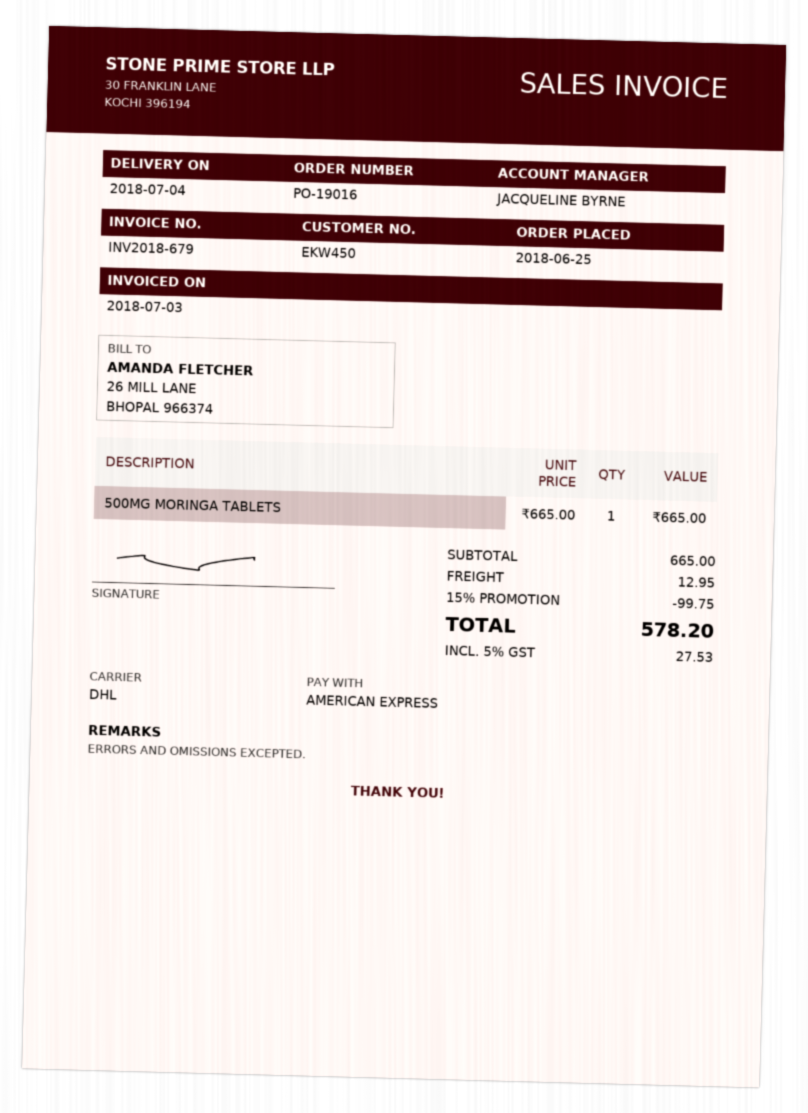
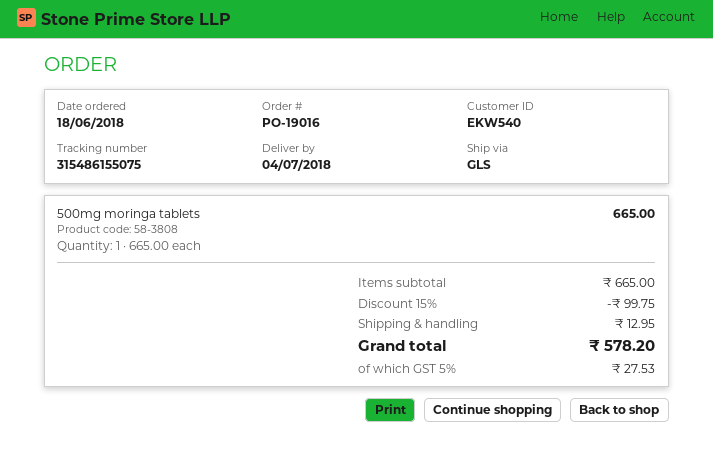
order date: 2018-06-25 -> 2018-06-18
customer number: EKW450 -> EKW540
shipping method: DHL -> GLS

